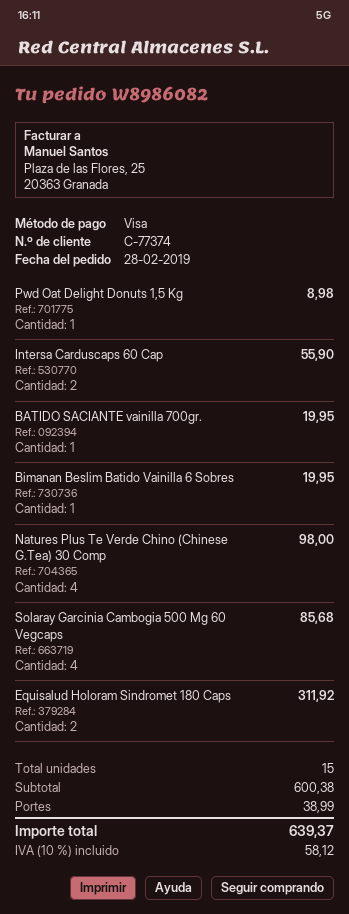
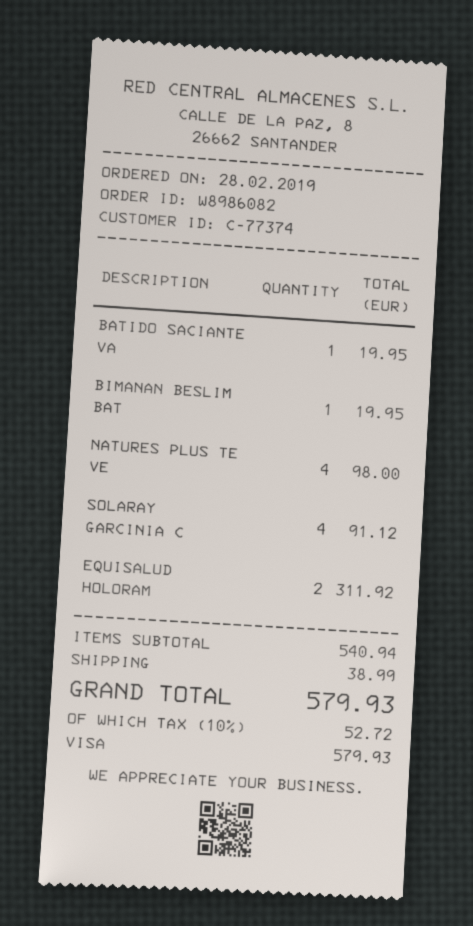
Pwd Oat Delight Donuts 1,5 Kg: 1 for 8.98 -> none
Intersa Carduscaps 60 Cap: 2 for 55.90 -> none
Solaray Garcinia Cambogia 500 Mg 60 Vegcaps: 4 for 85.68 -> 4 for 91.12
subtotal: 600.38 -> 540.94
tax: 10% = 58.12 -> 10% = 52.72
total: 639.37 -> 579.93

